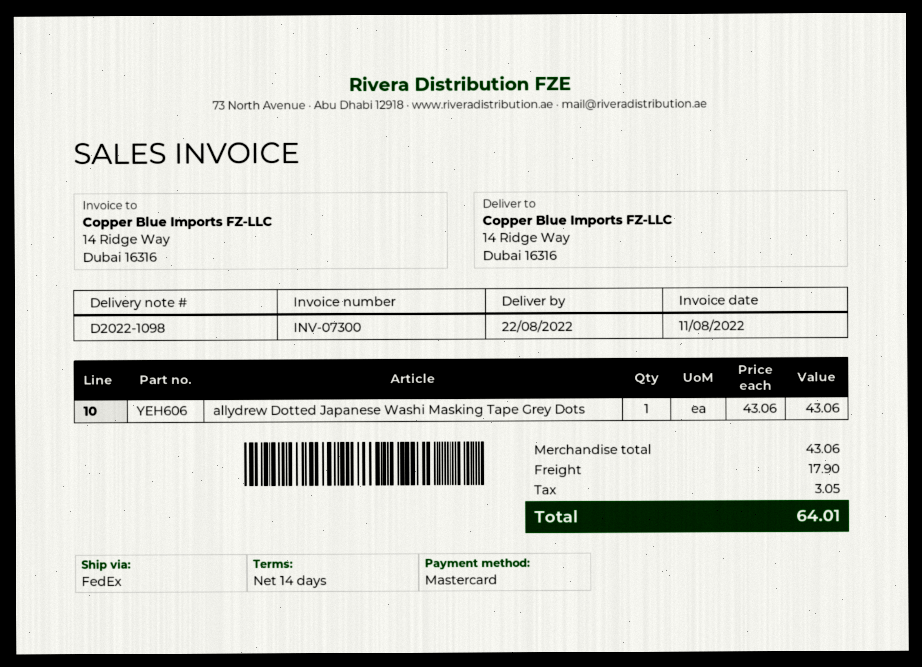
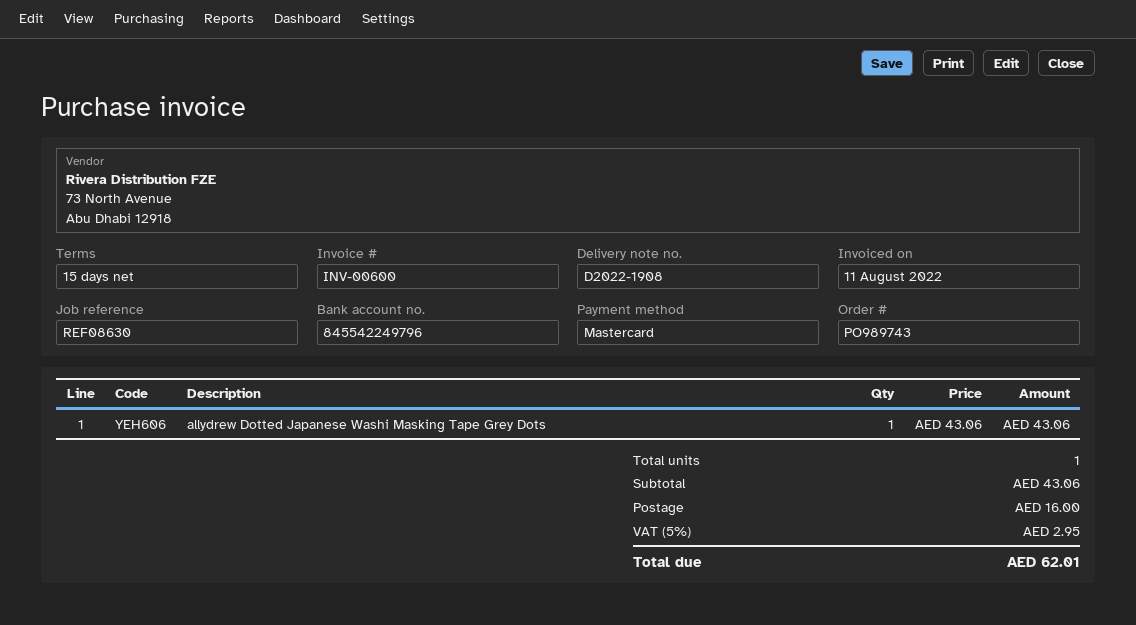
delivery note number: D2022-1098 -> D2022-1908
invoice number: INV-07300 -> INV-00600
payment terms: 14 days -> 15 days
shipping: 17.90 -> 16.00
tax: 3.05 -> 2.95
total: 64.01 -> 62.01

